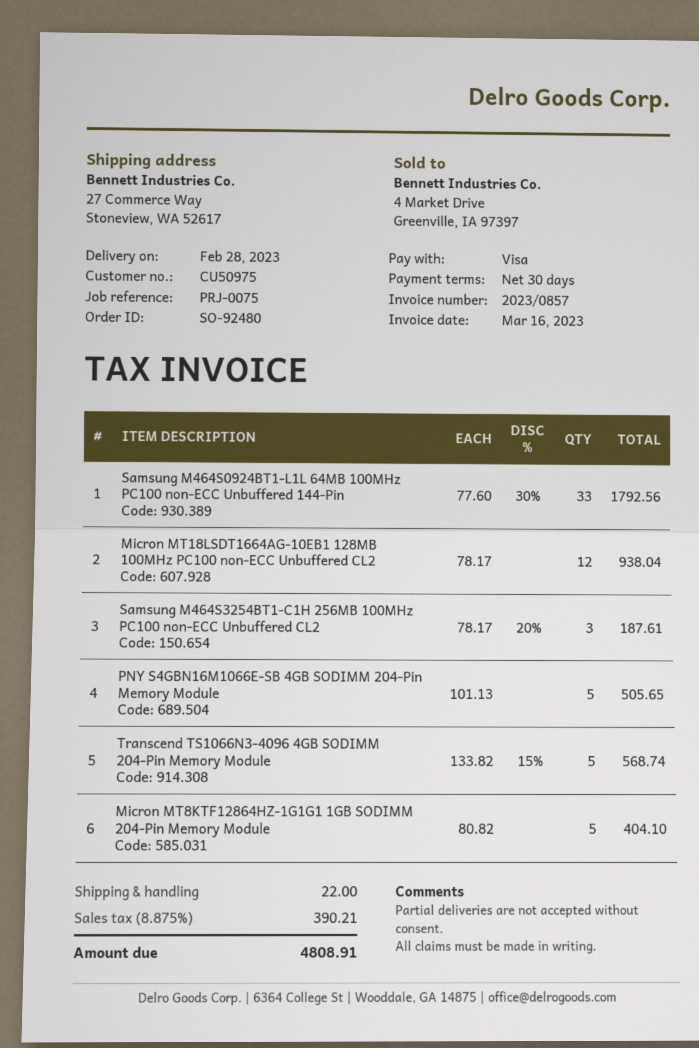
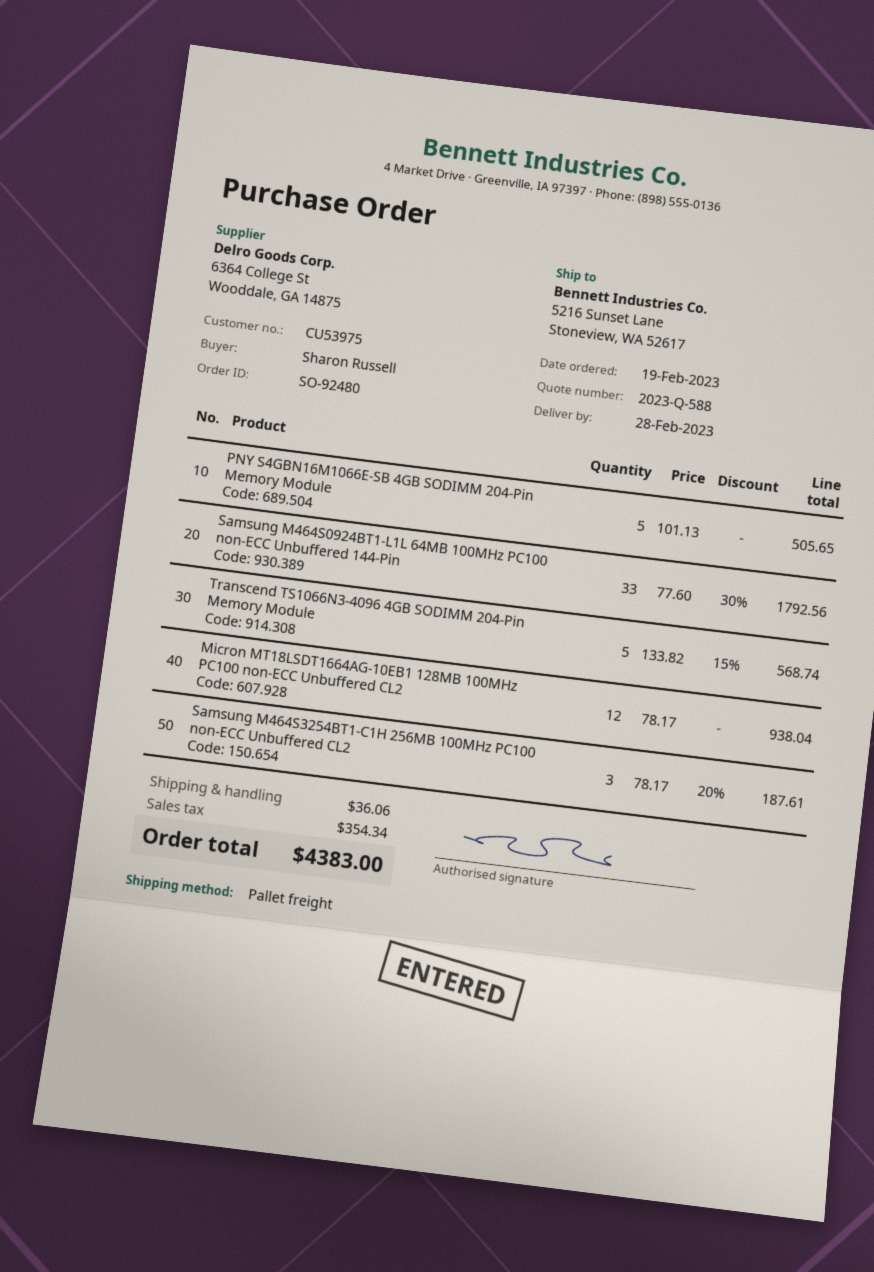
customer number: CU50975 -> CU53975
ship to: 27 Commerce Way, Stoneview, WA 52617 -> 5216 Sunset Lane, Stoneview, WA 52617
Micron MT8KTF12864HZ-1G1G1 1GB SODIMM 204-Pin Memory Module: 5 x 80.82 = 404.10 -> none
shipping: 22.00 -> 36.06
tax: 390.21 -> 354.34
total: 4808.91 -> 4383.00

